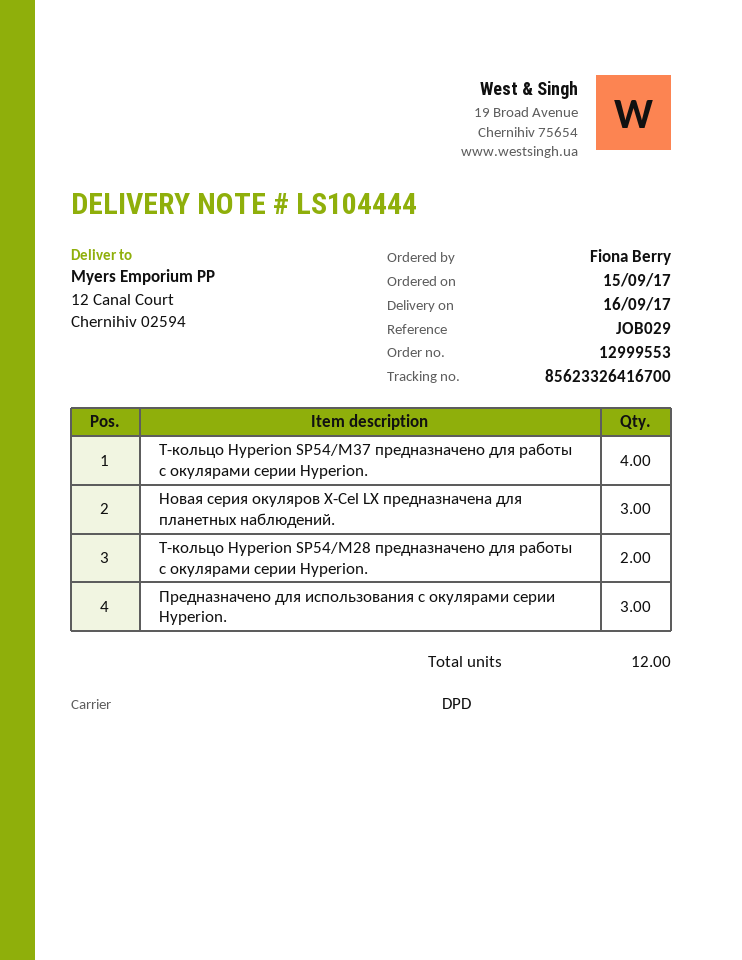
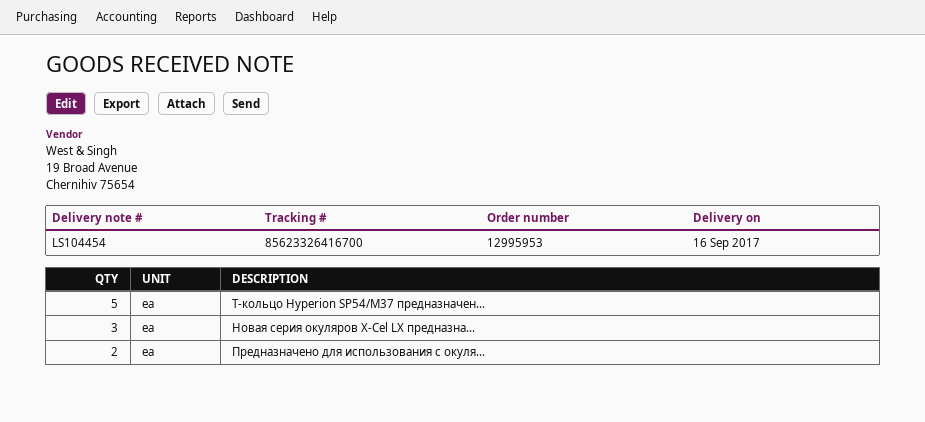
order number: 12999553 -> 12995953
delivery note number: LS104444 -> LS104454
Т-кольцо Hyperion SP54/M37 предназначено для работы с окулярами серии Hyperion.: 4 -> 5
Т-кольцо Hyperion SP54/M28 предназначено для работы с окулярами серии Hyperion.: 2 -> none
Предназначено для использования с окулярами серии Hyperion.: 3 -> 2

